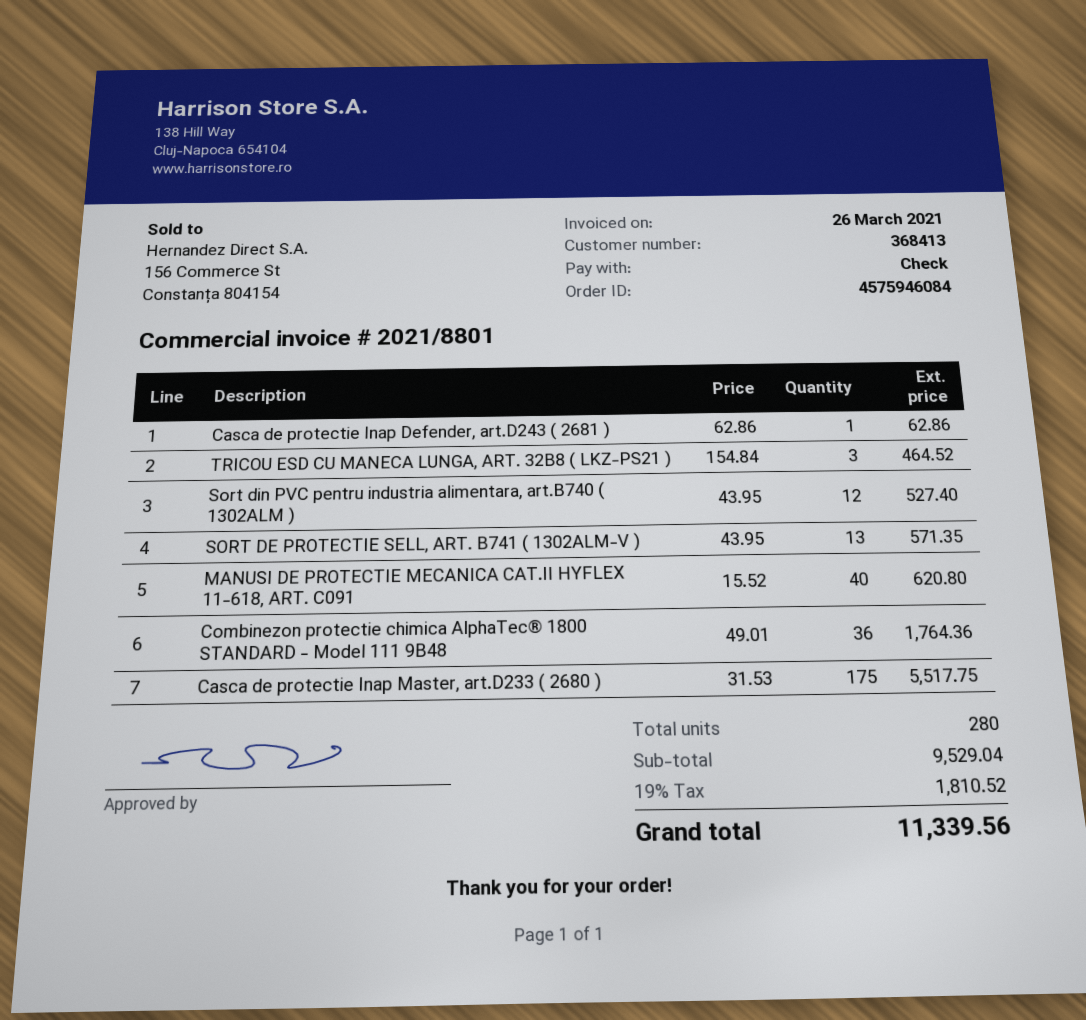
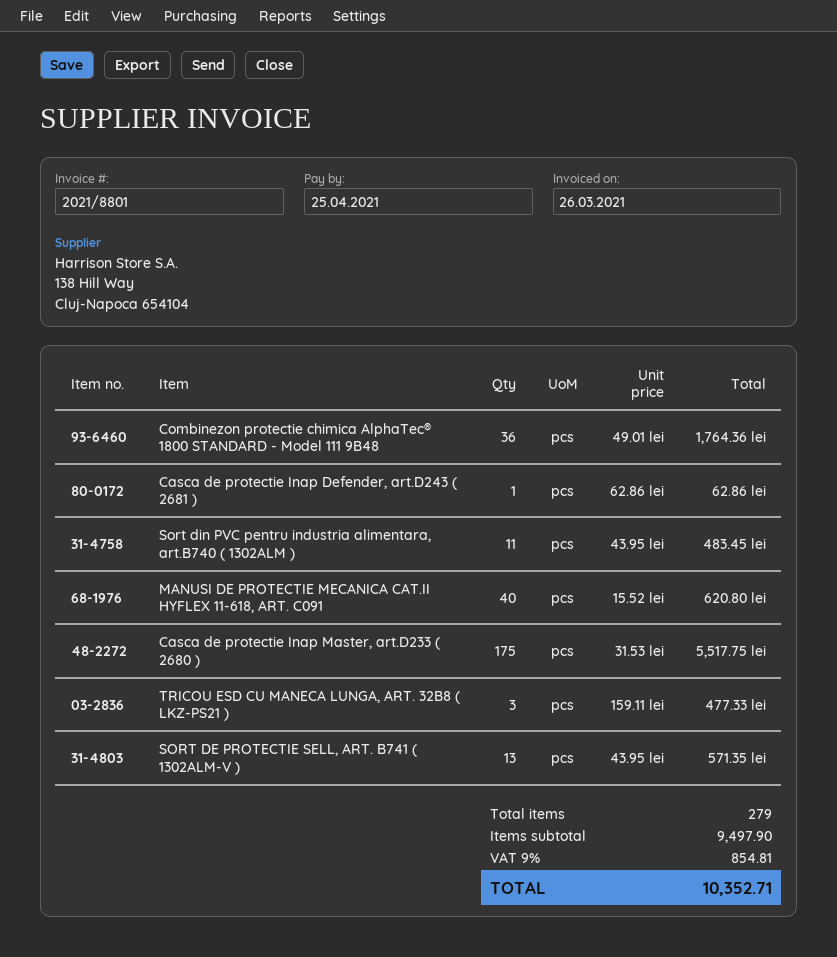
TRICOU ESD CU MANECA LUNGA, ART. 32B8 ( LKZ-PS21 ): 3 x 154.84 = 464.52 -> 3 x 159.11 = 477.33
Sort din PVC pentru industria alimentara, art.B740 ( 1302ALM ): 12 x 43.95 = 527.40 -> 11 x 43.95 = 483.45
total quantity: 280 -> 279
subtotal: 9529.04 -> 9497.90
tax: 19% = 1810.52 -> 9% = 854.81
total: 11339.56 -> 10352.71

